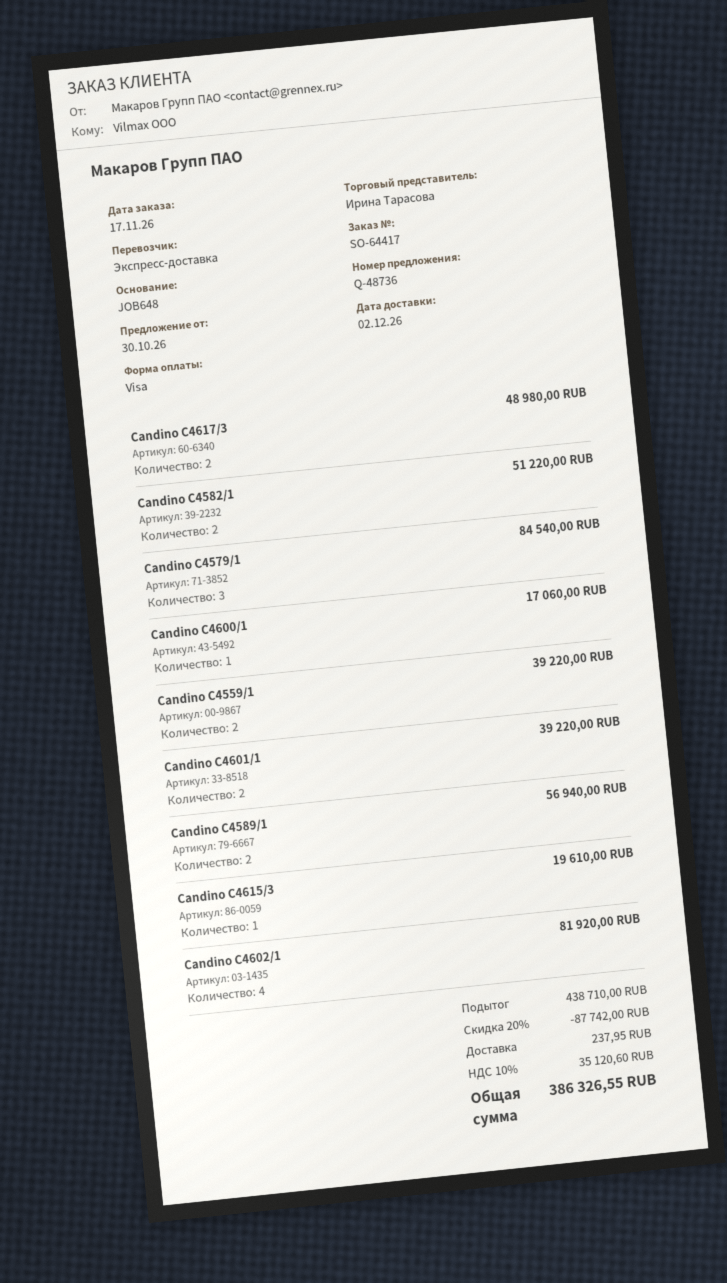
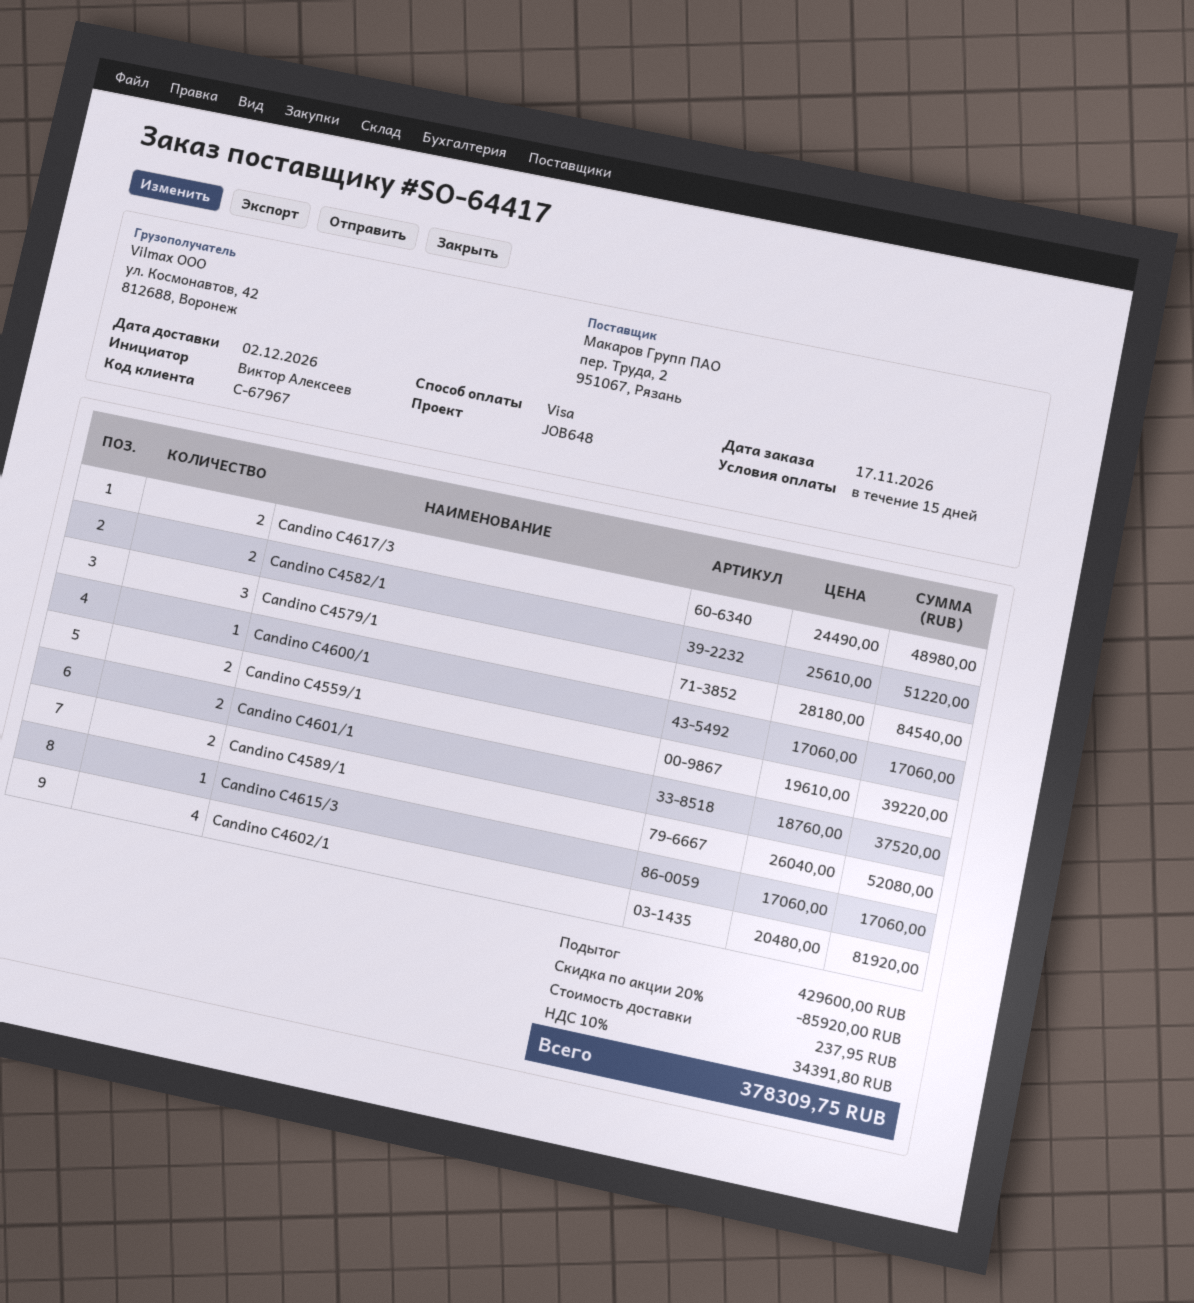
Candino C4601/1: 2 for 39220.00 -> 2 for 37520.00
Candino C4589/1: 2 for 56940.00 -> 2 for 52080.00
Candino C4615/3: 1 for 19610.00 -> 1 for 17060.00
subtotal: 438710.00 -> 429600.00
discount: 20% = 87742.00 -> 20% = 85920.00
tax: 10% = 35120.60 -> 10% = 34391.80
total: 386326.55 -> 378309.75

